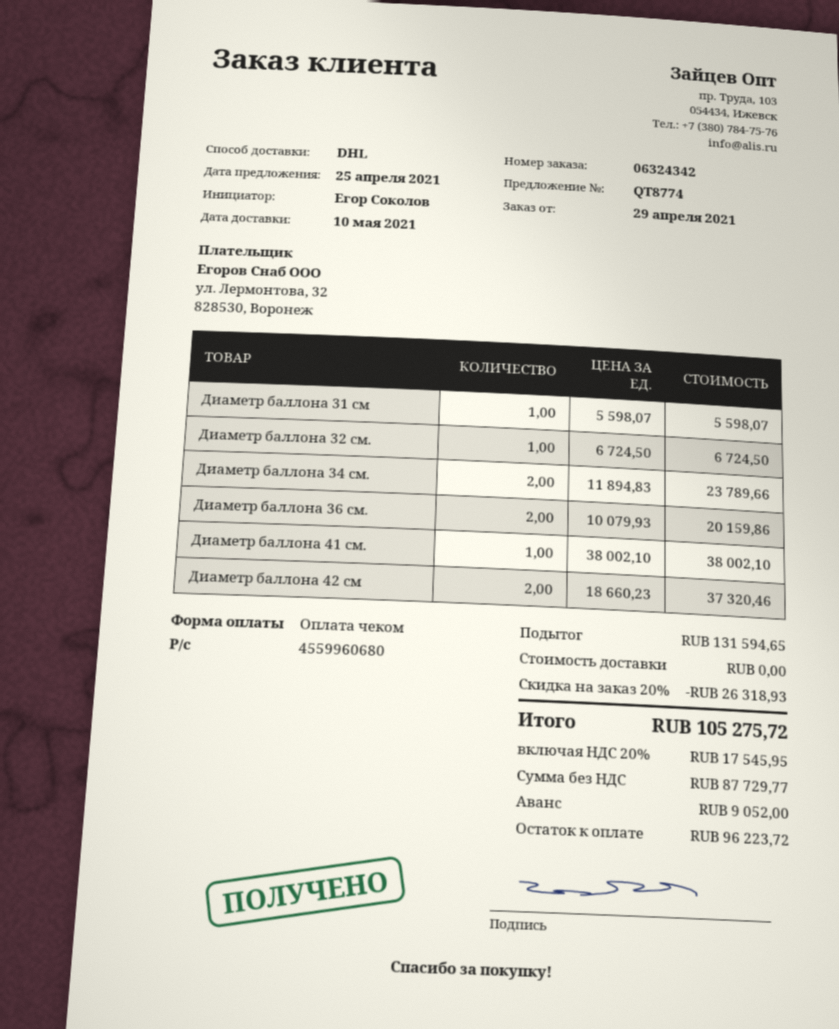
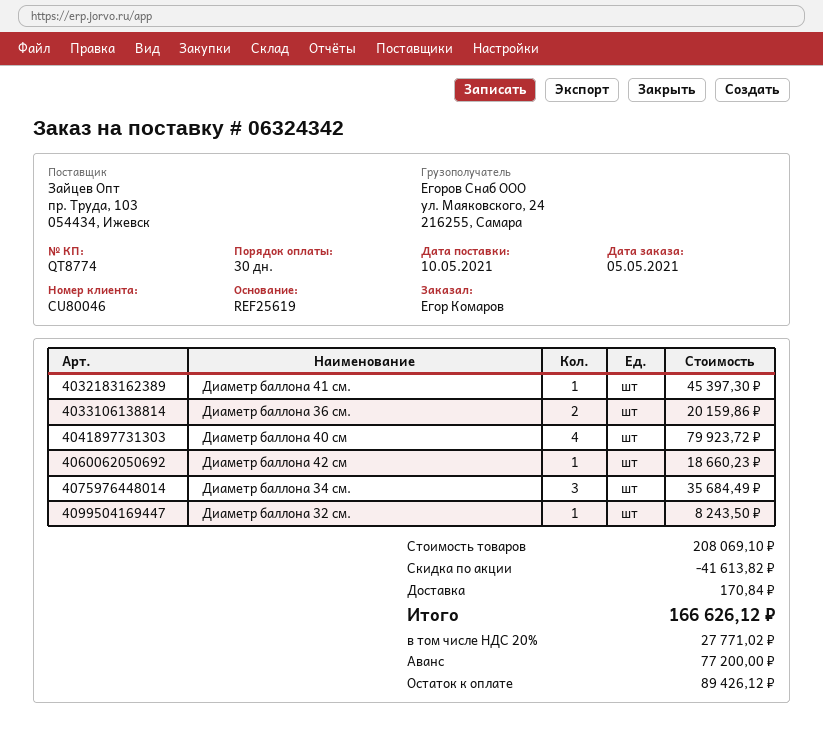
order date: 2021-04-29 -> 2021-05-05
ordered by: Егор Соколов -> Егор Комаров
Диаметр баллона 31 см: 1 for 5598.07 -> none
Диаметр баллона 32 см.: 1 for 6724.50 -> 1 for 8243.50
Диаметр баллона 34 см.: 2 for 23789.66 -> 3 for 35684.49
Диаметр баллона 41 см.: 1 for 38002.10 -> 1 for 45397.30
Диаметр баллона 42 см: 2 for 37320.46 -> 1 for 18660.23
Диаметр баллона 40 см: none -> 4 for 79923.72
subtotal: 131594.65 -> 208069.10
discount: 26318.93 -> 41613.82
shipping: 0.00 -> 170.84
tax: 20% = 17545.95 -> 20% = 27771.02
total: 105275.72 -> 166626.12
deposit: 9052.00 -> 77200.00
balance: 96223.72 -> 89426.12

